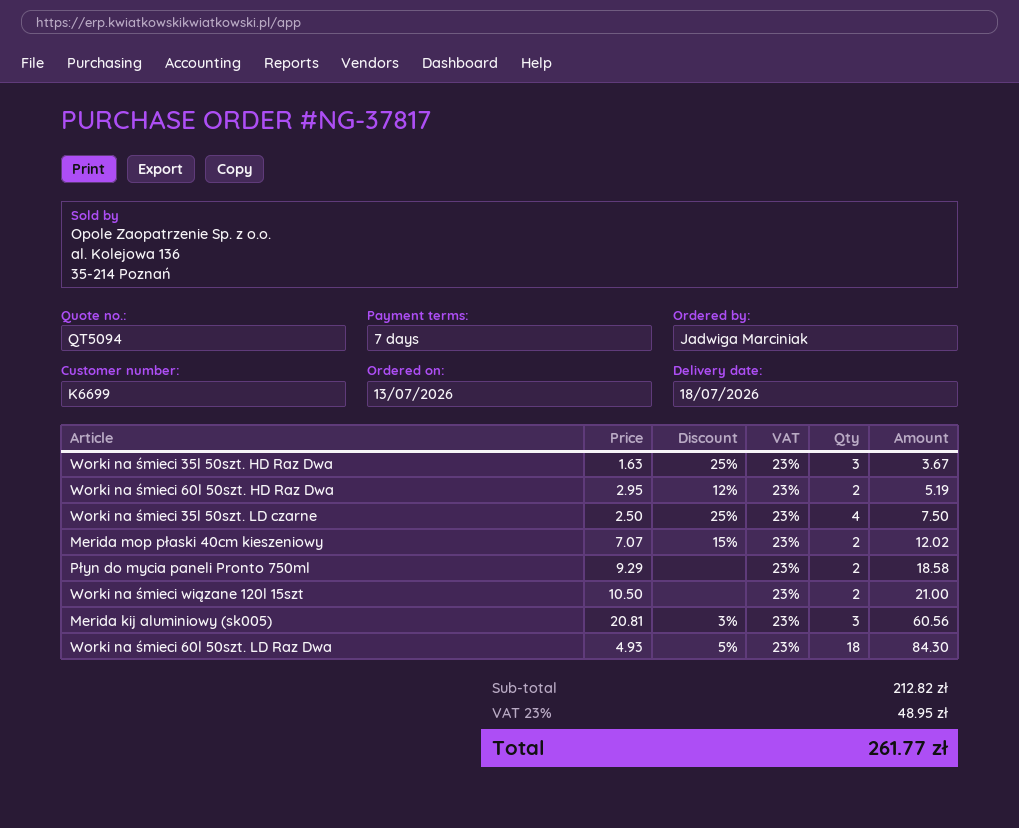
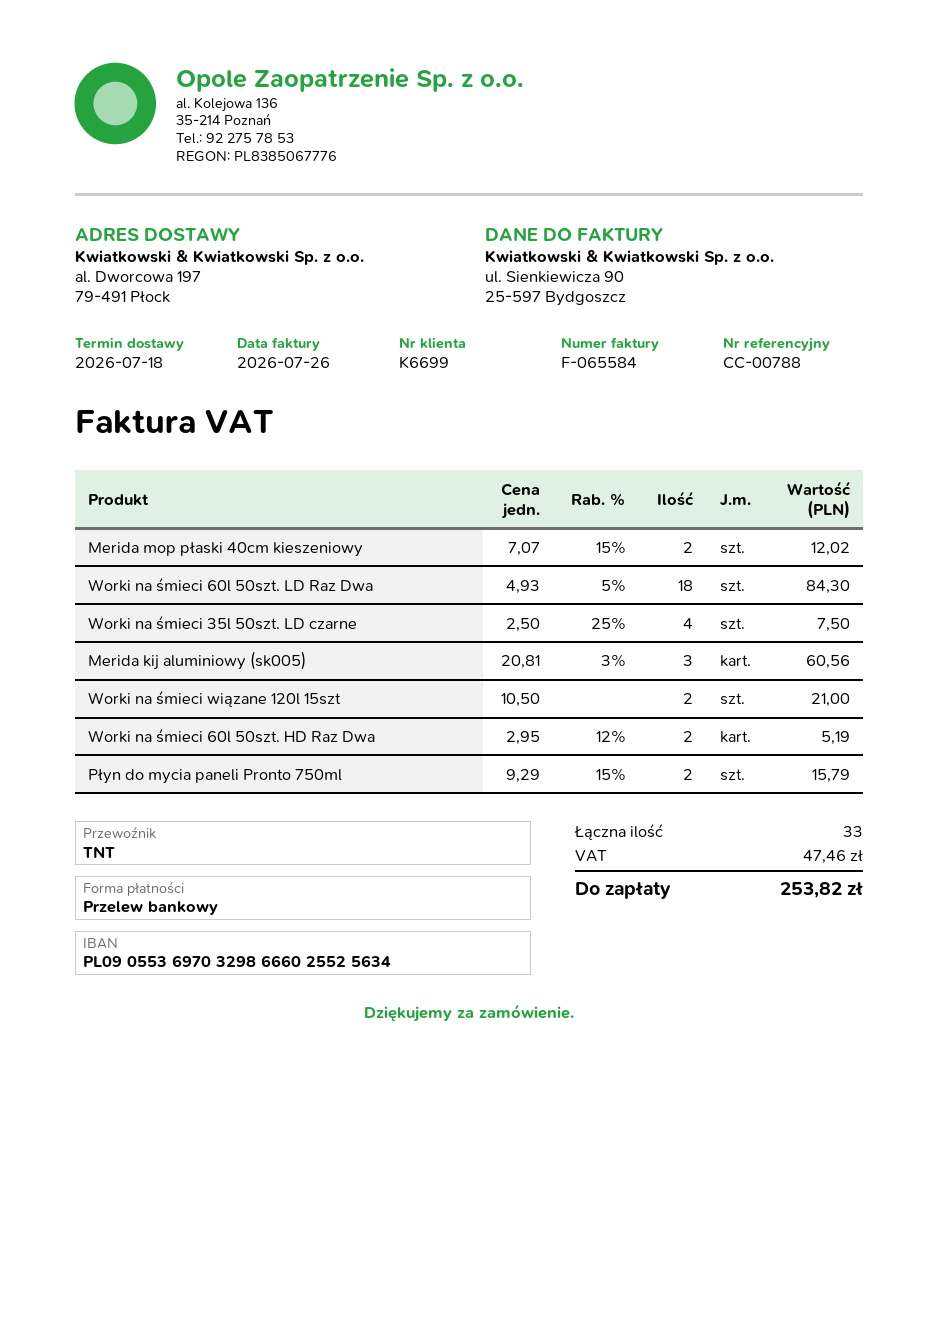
Worki na śmieci 35l 50szt. HD Raz Dwa: 3 x 1.63 - 25% = 3.67 -> none
Płyn do mycia paneli Pronto 750ml: 2 x 9.29 = 18.58 -> 2 x 9.29 - 15% = 15.79
tax: 48.95 -> 47.46
total: 261.77 -> 253.82

